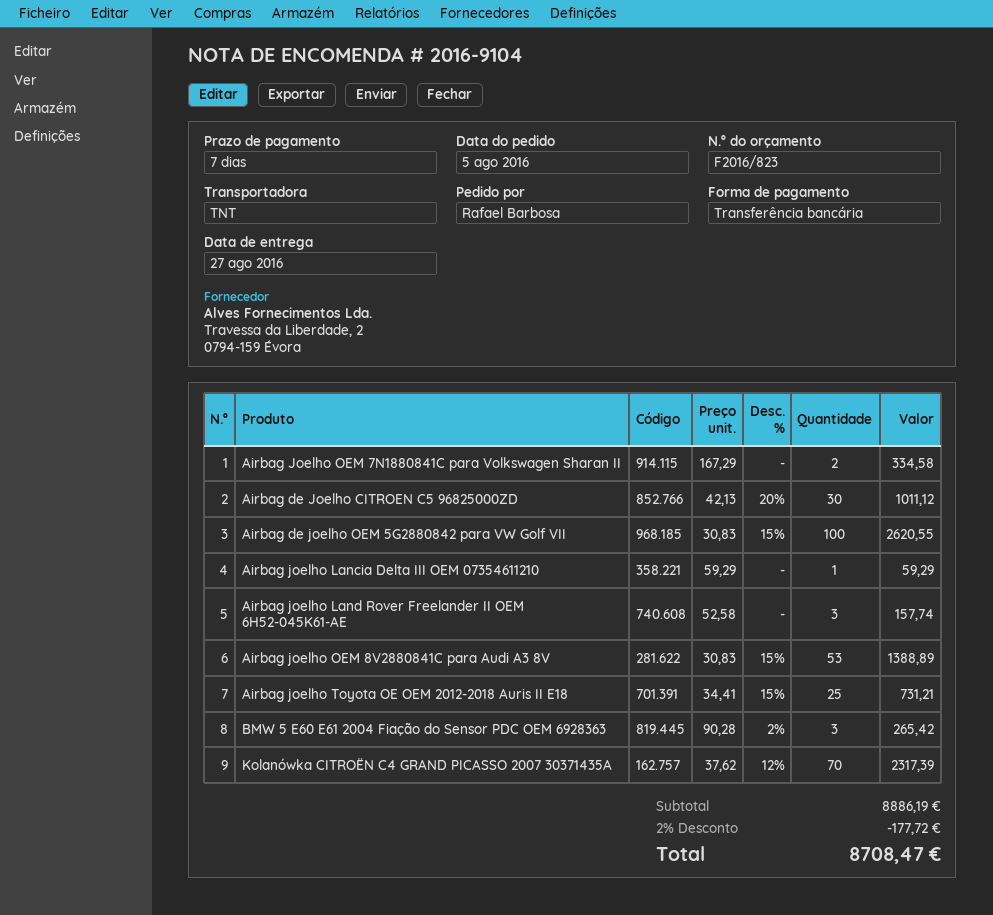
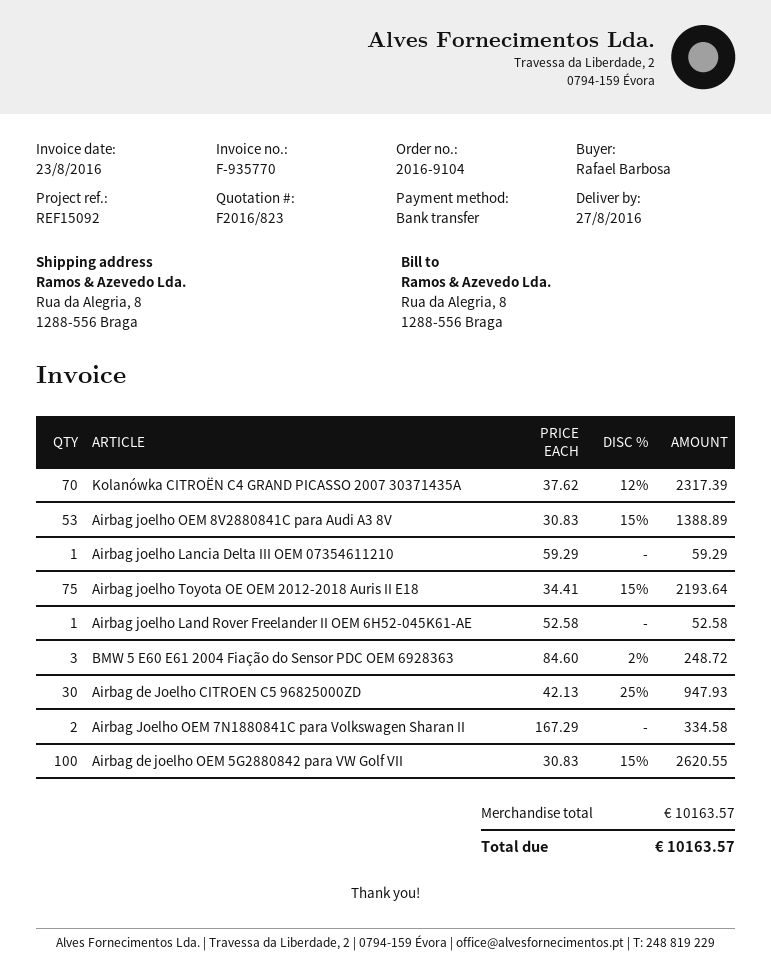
Airbag de Joelho CITROEN C5 96825000ZD: 30 x 42.13 - 20% = 1011.12 -> 30 x 42.13 - 25% = 947.93
Airbag joelho Land Rover Freelander II OEM 6H52-045K61-AE: 3 x 52.58 = 157.74 -> 1 x 52.58 = 52.58
Airbag joelho Toyota OE OEM 2012-2018 Auris II E18: 25 x 34.41 - 15% = 731.21 -> 75 x 34.41 - 15% = 2193.64
BMW 5 E60 E61 2004 Fiação do Sensor PDC OEM 6928363: 3 x 90.28 - 2% = 265.42 -> 3 x 84.60 - 2% = 248.72
subtotal: 8886.19 -> 10163.57
discount: 2% = 177.72 -> none
total: 8708.47 -> 10163.57

